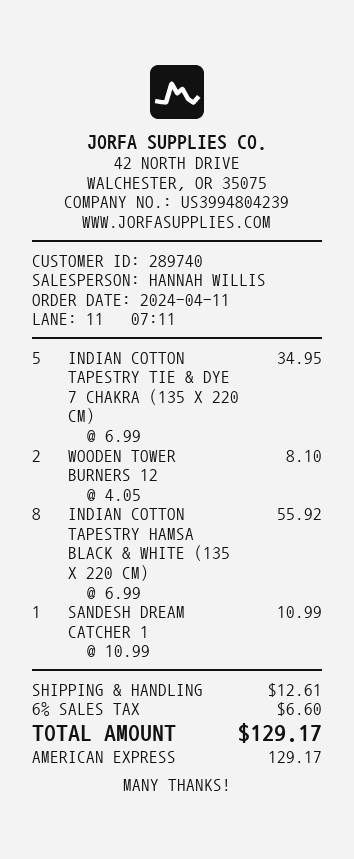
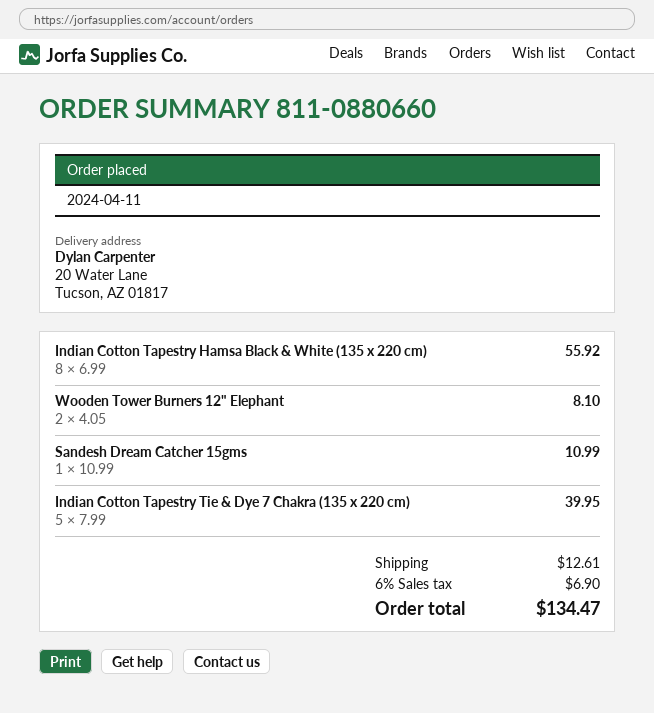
INDIAN COTTON TAPESTRY TIE & DYE 7 CHAKRA (135 X 220 CM): 5 x 6.99 = 34.95 -> 5 x 7.99 = 39.95
tax: 6% = 6.60 -> 6% = 6.90
total: 129.17 -> 134.47

